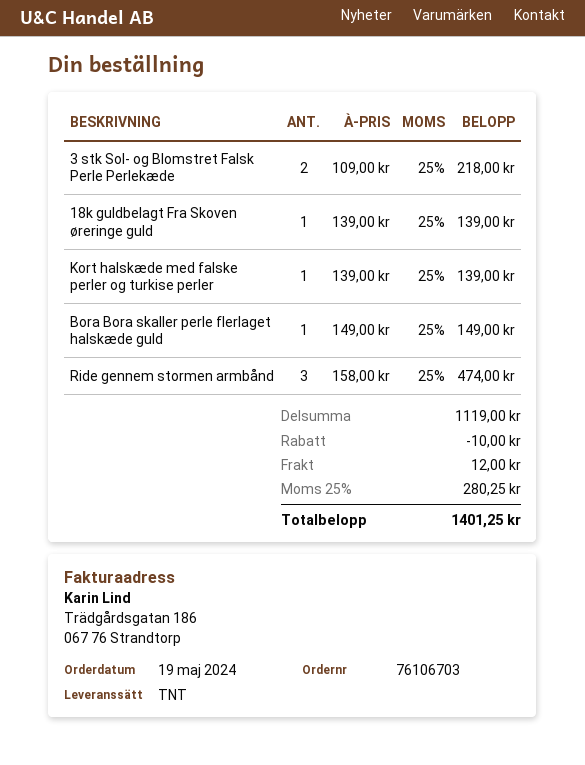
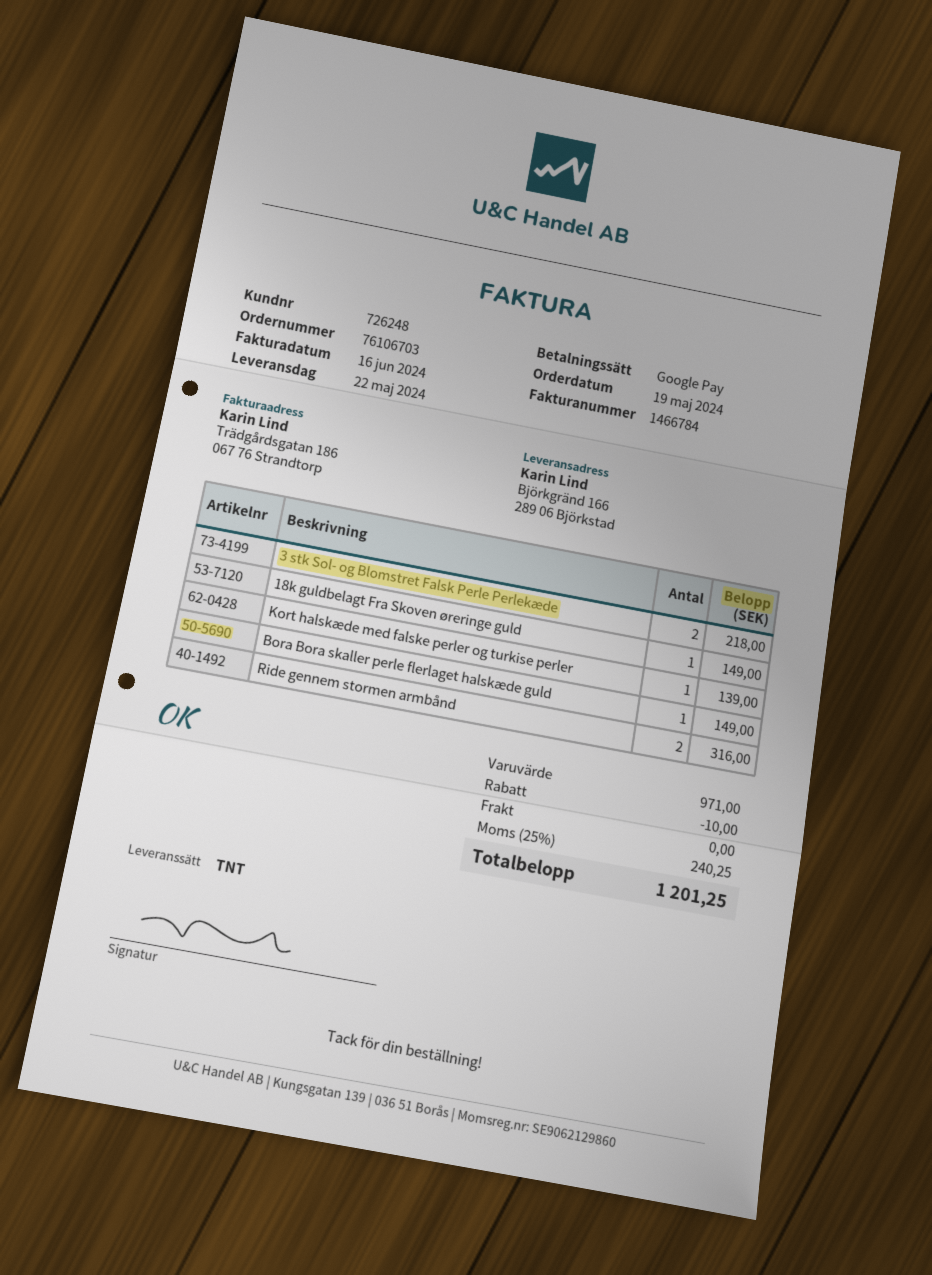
18k guldbelagt Fra Skoven øreringe guld: 1 for 139.00 -> 1 for 149.00
Ride gennem stormen armbånd: 3 for 474.00 -> 2 for 316.00
subtotal: 1119.00 -> 971.00
shipping: 12.00 -> 0.00
tax: 25% = 280.25 -> 25% = 240.25
total: 1401.25 -> 1201.25

